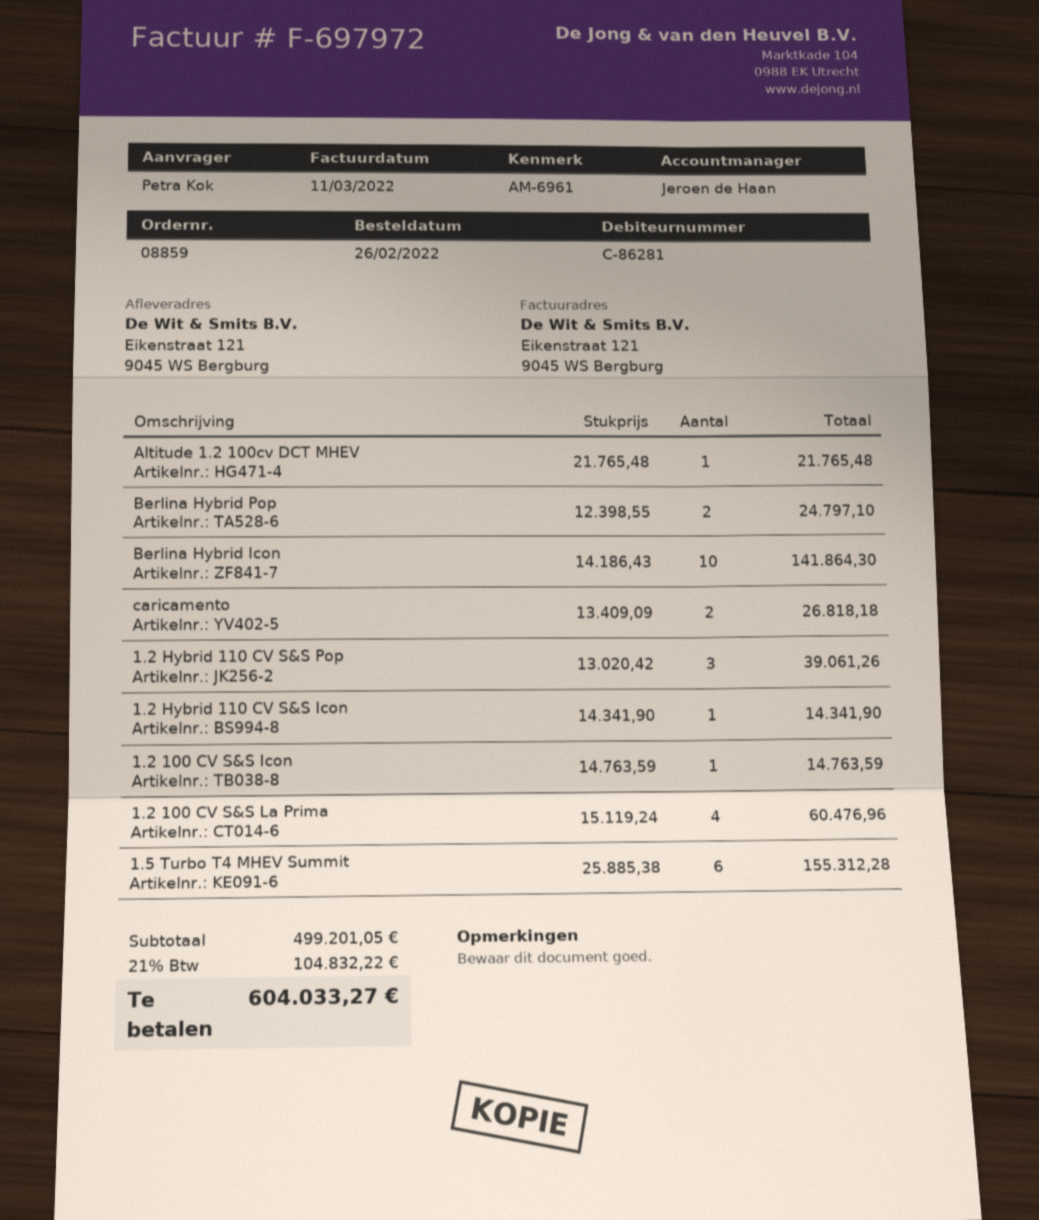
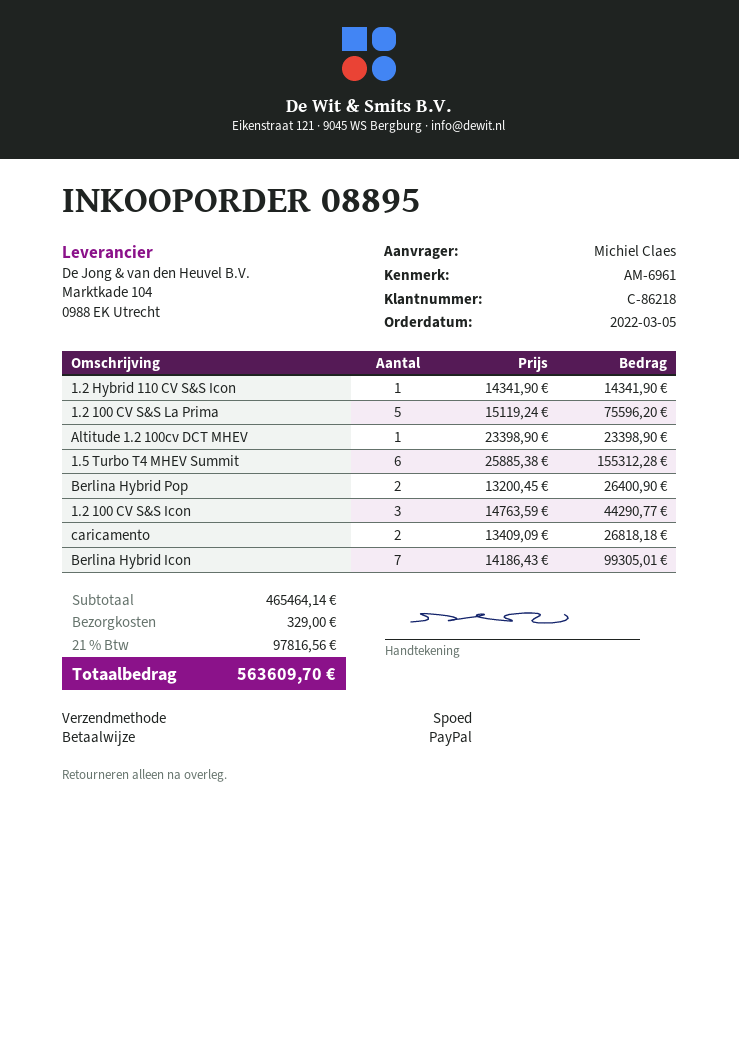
order number: 08859 -> 08895
order date: 2022-02-26 -> 2022-03-05
customer number: C-86281 -> C-86218
ordered by: Petra Kok -> Michiel Claes
Altitude 1.2 100cv DCT MHEV: 1 x 21765.48 = 21765.48 -> 1 x 23398.90 = 23398.90
Berlina Hybrid Pop: 2 x 12398.55 = 24797.10 -> 2 x 13200.45 = 26400.90
Berlina Hybrid Icon: 10 x 14186.43 = 141864.30 -> 7 x 14186.43 = 99305.01
1.2 Hybrid 110 CV S&S Pop: 3 x 13020.42 = 39061.26 -> none
1.2 100 CV S&S Icon: 1 x 14763.59 = 14763.59 -> 3 x 14763.59 = 44290.77
1.2 100 CV S&S La Prima: 4 x 15119.24 = 60476.96 -> 5 x 15119.24 = 75596.20
subtotal: 499201.05 -> 465464.14
shipping: none -> 329.00
tax: 21% = 104832.22 -> 21% = 97816.56
total: 604033.27 -> 563609.70

